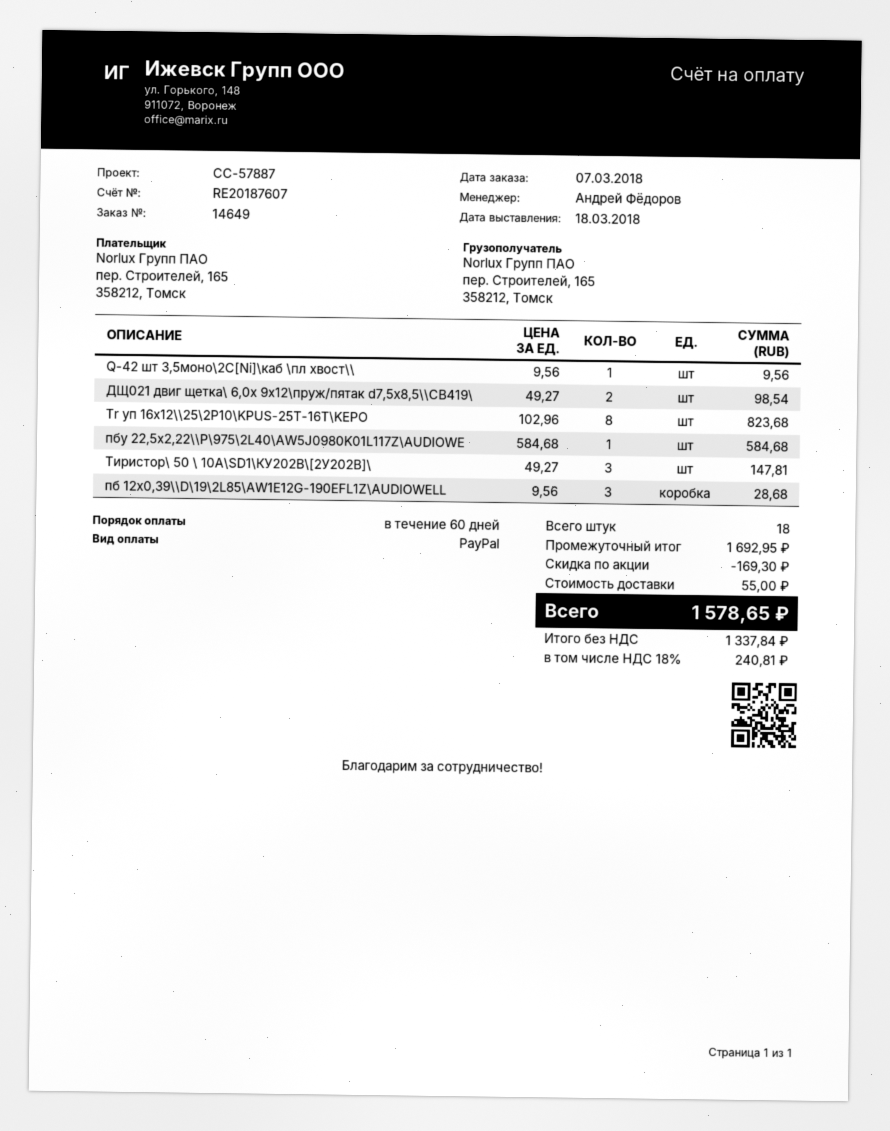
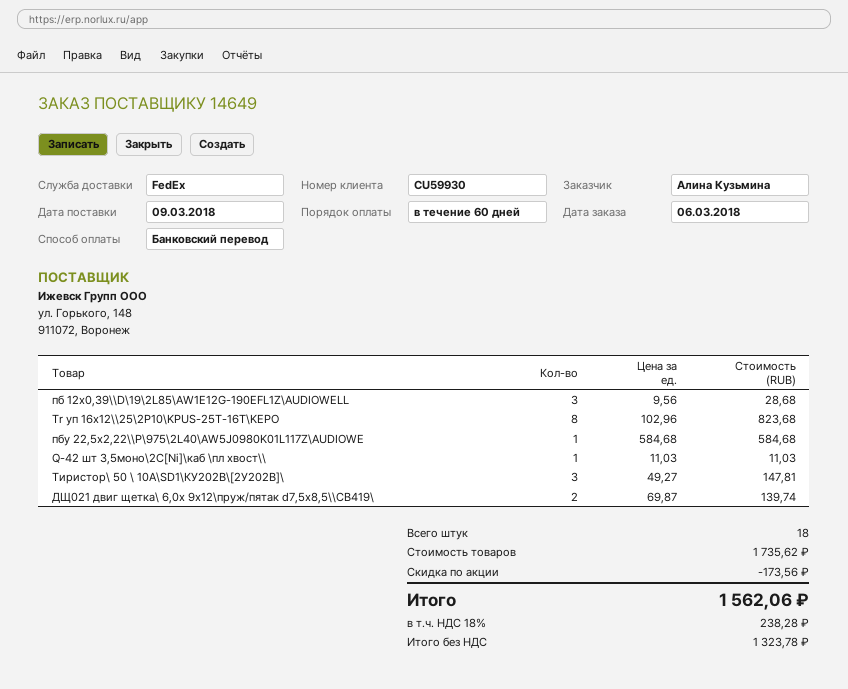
order date: 2018-03-07 -> 2018-03-06
payment method: PayPal -> bank transfer
Q-42 шт 3,5моно\2C[Ni]\каб \пл хвост\\: 1 x 9.56 = 9.56 -> 1 x 11.03 = 11.03
ДЩ021 двиг щетка\ 6,0x 9x12\пруж/пятак d7,5x8,5\\CB419\: 2 x 49.27 = 98.54 -> 2 x 69.87 = 139.74
subtotal: 1692.95 -> 1735.62
discount: 169.30 -> 173.56
shipping: 55.00 -> none
net: 1337.84 -> 1323.78
tax: 18% = 240.81 -> 18% = 238.28
total: 1578.65 -> 1562.06

